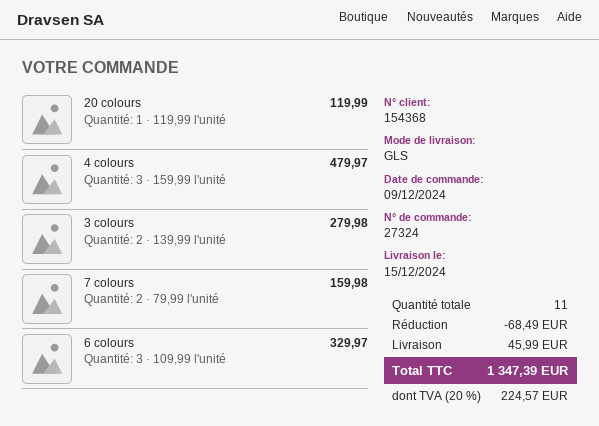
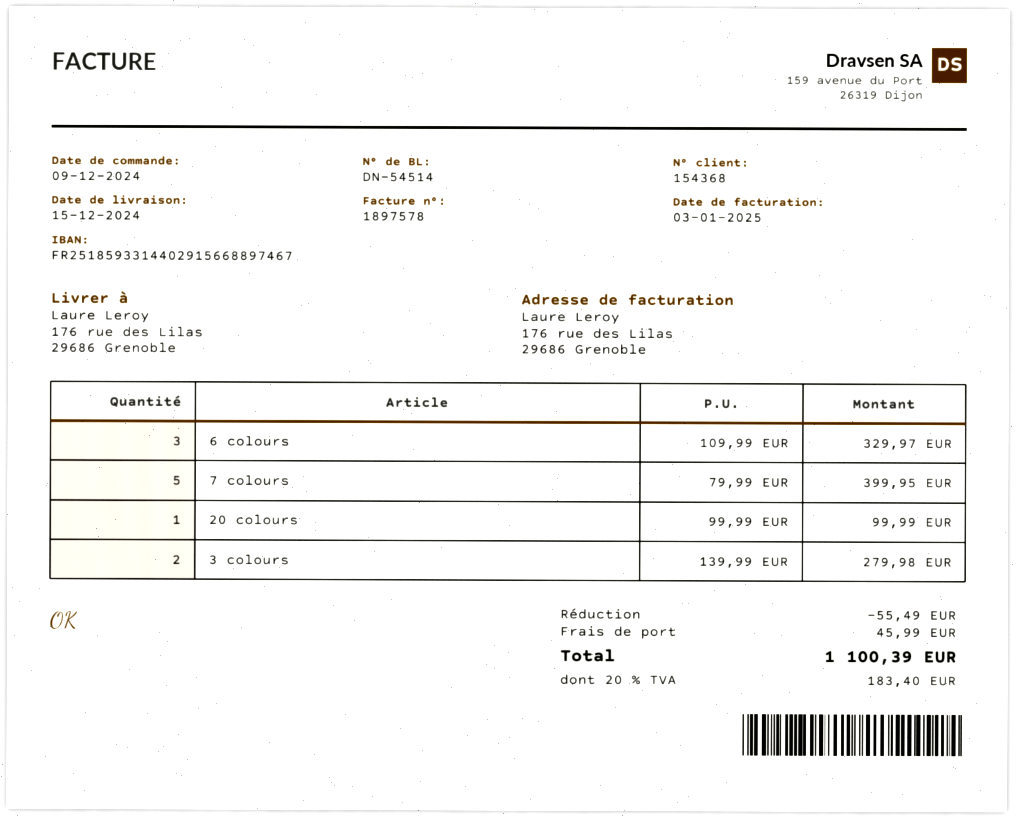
20 colours: 1 x 119.99 = 119.99 -> 1 x 99.99 = 99.99
4 colours: 3 x 159.99 = 479.97 -> none
7 colours: 2 x 79.99 = 159.98 -> 5 x 79.99 = 399.95
discount: 68.49 -> 55.49
tax: 20% = 224.57 -> 20% = 183.40
total: 1347.39 -> 1100.39

